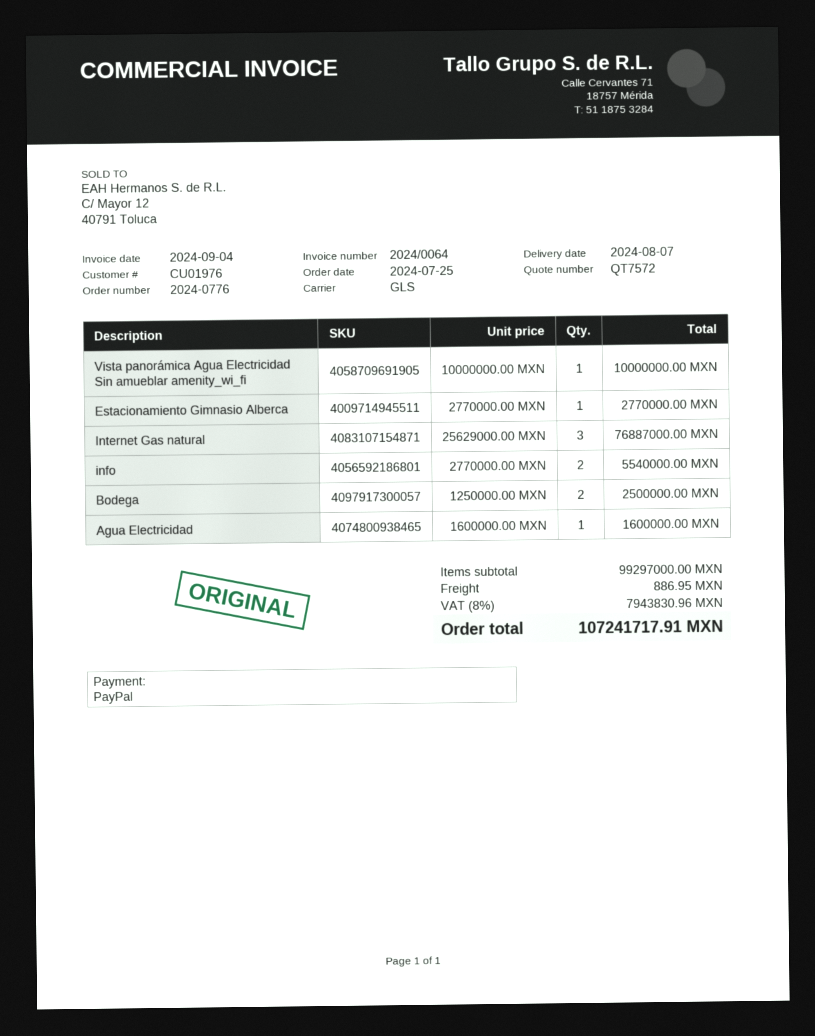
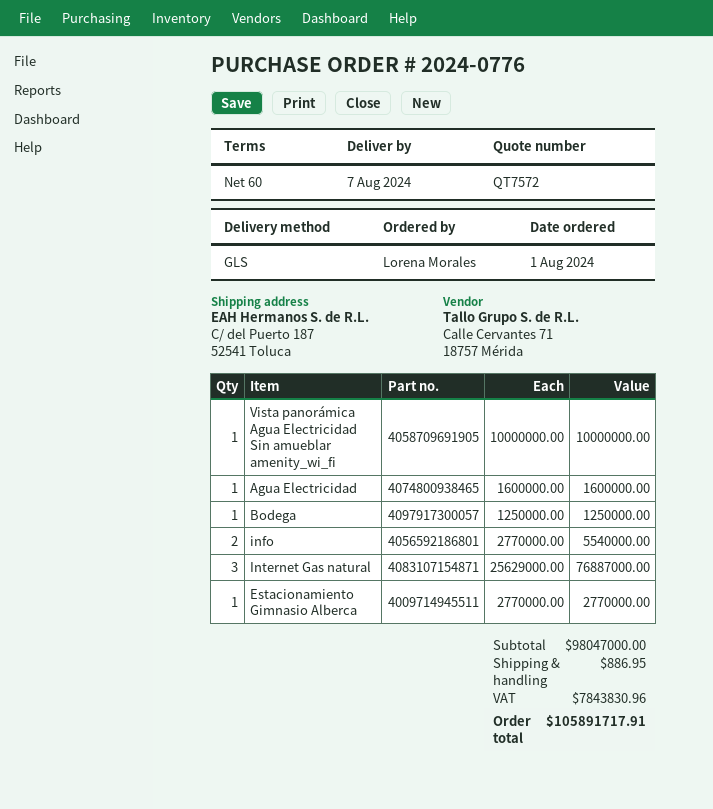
order date: 2024-07-25 -> 2024-08-01
Bodega: 2 x 1250000.00 = 2500000.00 -> 1 x 1250000.00 = 1250000.00
subtotal: 99297000.00 -> 98047000.00
tax: 7943830.96 -> 7843830.96
total: 107241717.91 -> 105891717.91

